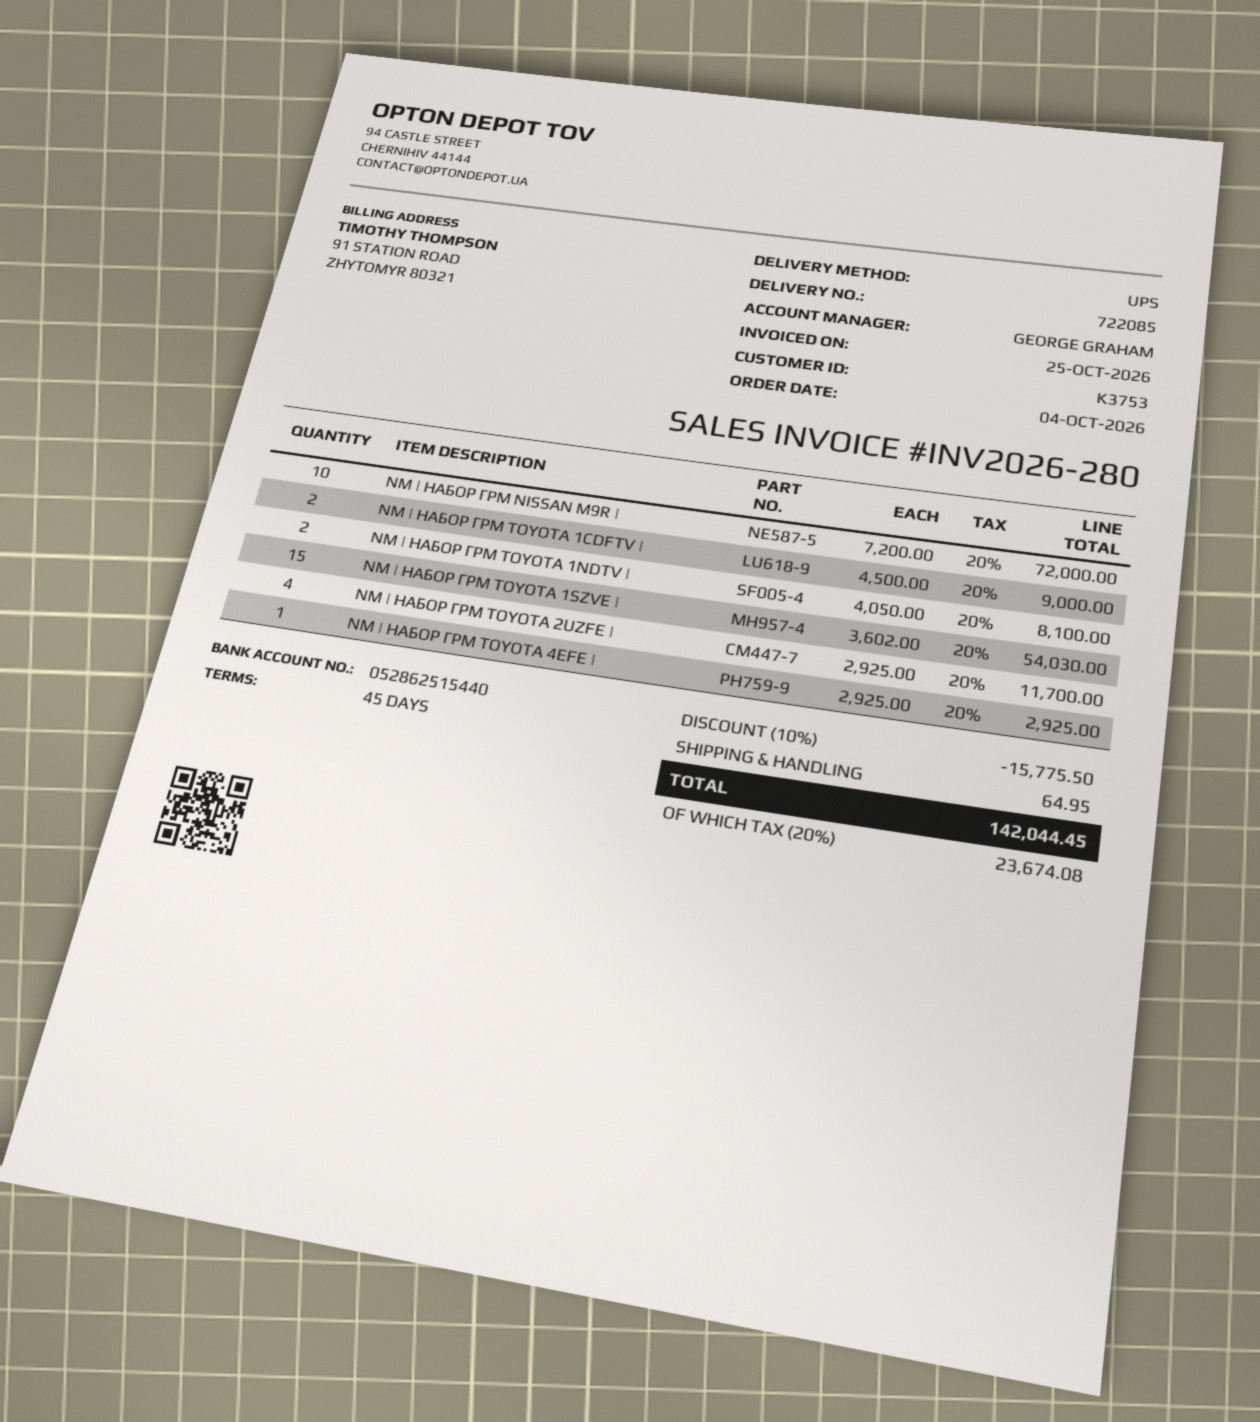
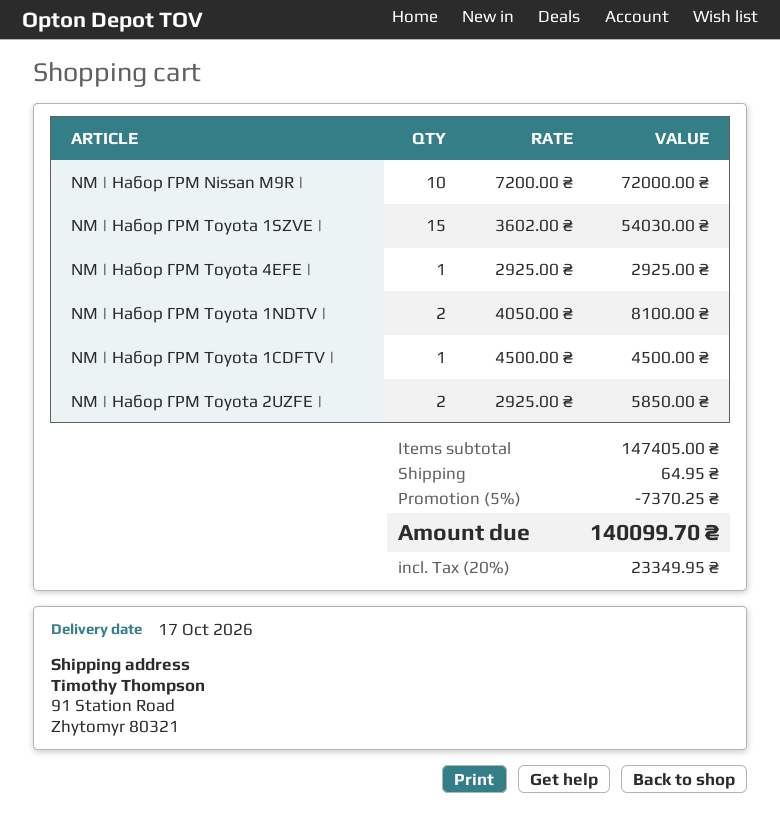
NM | НАБОР ГРМ TOYOTA 1CDFTV |: 2 x 4500.00 = 9000.00 -> 1 x 4500.00 = 4500.00
NM | НАБОР ГРМ TOYOTA 2UZFE |: 4 x 2925.00 = 11700.00 -> 2 x 2925.00 = 5850.00
discount: 10% = 15775.50 -> 5% = 7370.25
tax: 20% = 23674.08 -> 20% = 23349.95
total: 142044.45 -> 140099.70

